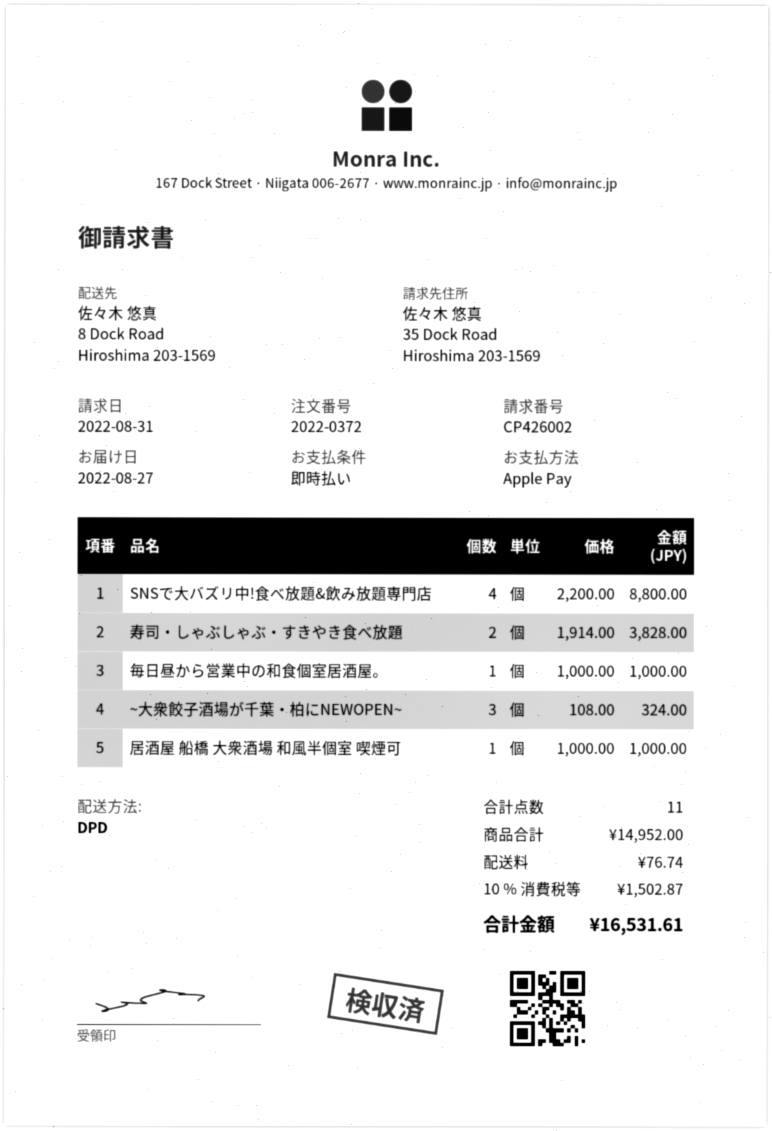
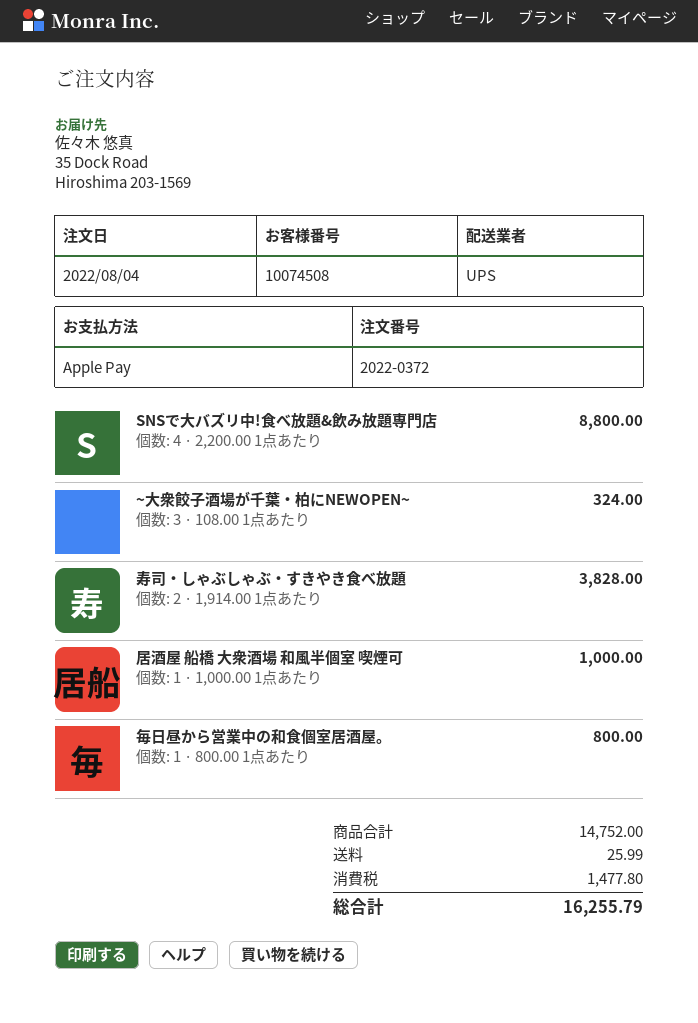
shipping method: DPD -> UPS
ship to: 8 Dock Road, Hiroshima 203-1569 -> 35 Dock Road, Hiroshima 203-1569
毎日昼から営業中の和食個室居酒屋。: 1 x 1000.00 = 1000.00 -> 1 x 800.00 = 800.00
subtotal: 14952.00 -> 14752.00
shipping: 76.74 -> 25.99
tax: 1502.87 -> 1477.80
total: 16531.61 -> 16255.79

